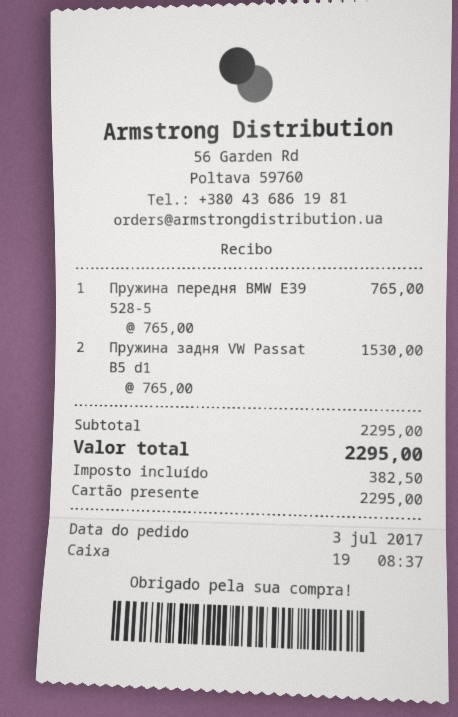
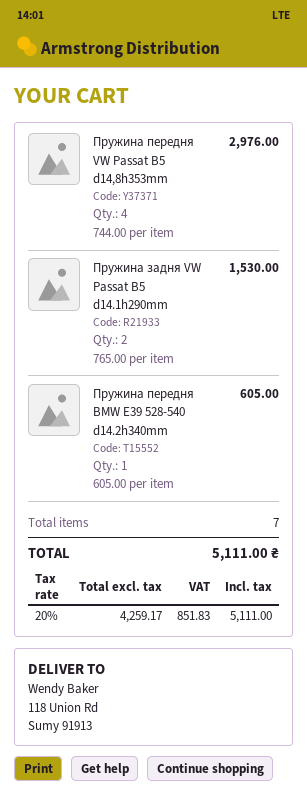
Пружина передня BMW E39 528-5: 1 x 765.00 = 765.00 -> 1 x 605.00 = 605.00
Пружина передня VW Passat B5 d14,8h353mm: none -> 4 x 744.00 = 2976.00
tax: 382.50 -> 851.83
total: 2295.00 -> 5111.00

